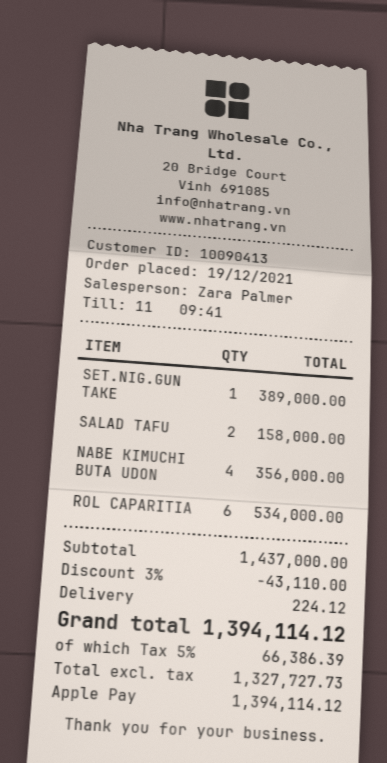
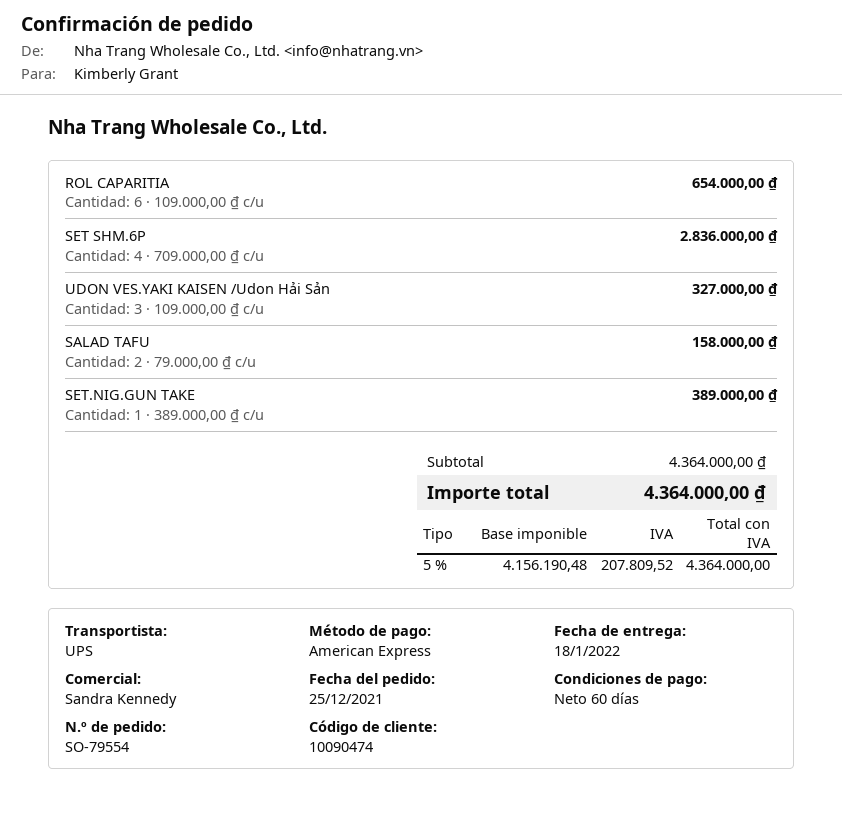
order date: 2021-12-19 -> 2021-12-25
customer number: 10090413 -> 10090474
sales rep: Zara Palmer -> Sandra Kennedy
payment method: Apple Pay -> American Express
NABE KIMUCHI BUTA UDON: 4 for 356000.00 -> none
ROL CAPARITIA: 6 for 534000.00 -> 6 for 654000.00
SET SHM.6P: none -> 4 for 2836000.00
UDON VES.YAKI KAISEN /Udon Hải Sản: none -> 3 for 327000.00
subtotal: 1437000.00 -> 4364000.00
discount: 3% = 43110.00 -> none
shipping: 224.12 -> none
net: 1327727.73 -> 4156190.48
tax: 5% = 66386.39 -> 5% = 207809.52
total: 1394114.12 -> 4364000.00

